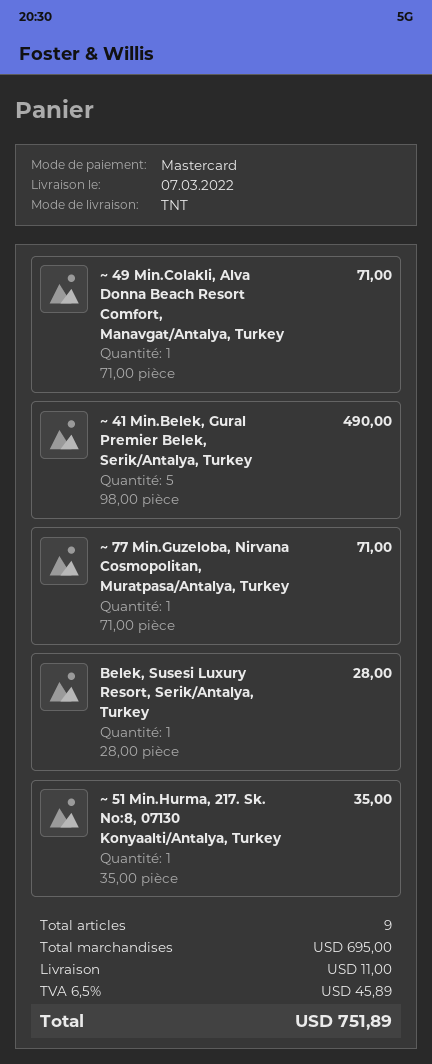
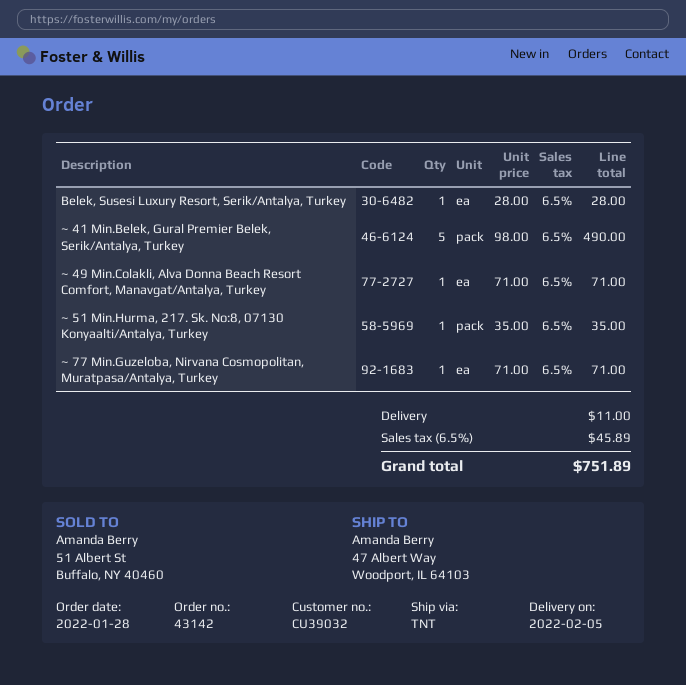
delivery date: 2022-03-07 -> 2022-02-05

